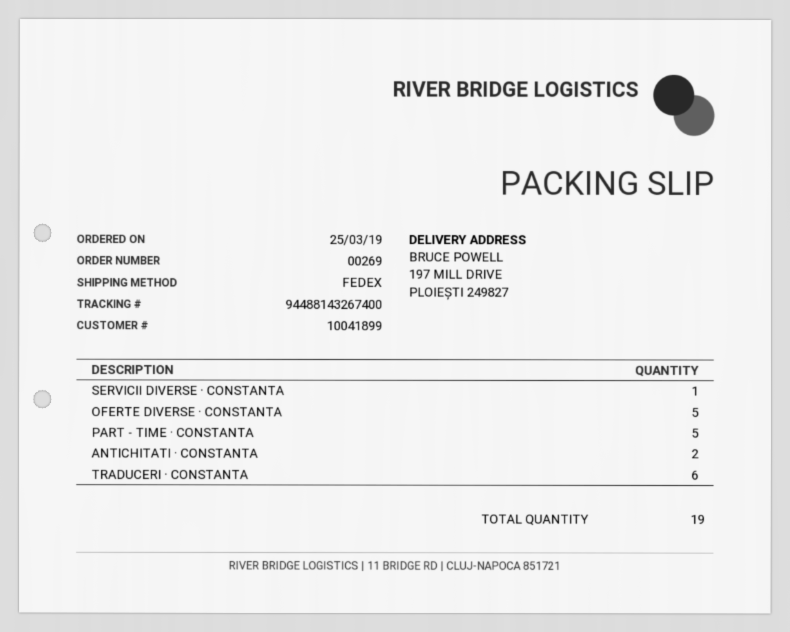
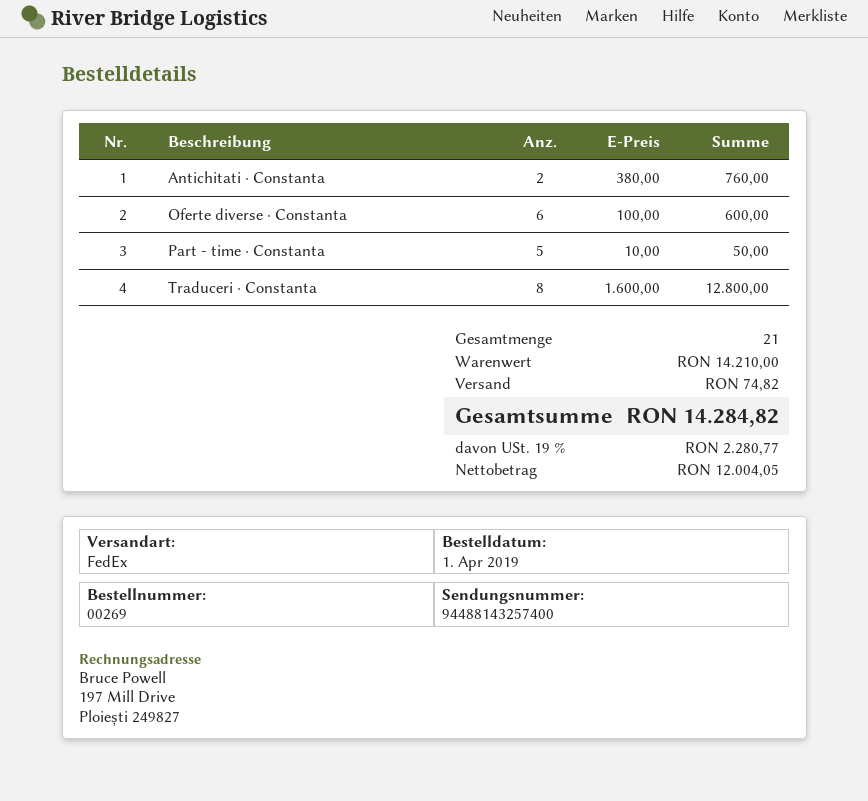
order date: 2019-03-25 -> 2019-04-01
tracking number: 94488143267400 -> 94488143257400
SERVICII DIVERSE · CONSTANTA: 1 -> none
OFERTE DIVERSE · CONSTANTA: 5 -> 6
TRADUCERI · CONSTANTA: 6 -> 8
total quantity: 19 -> 21

